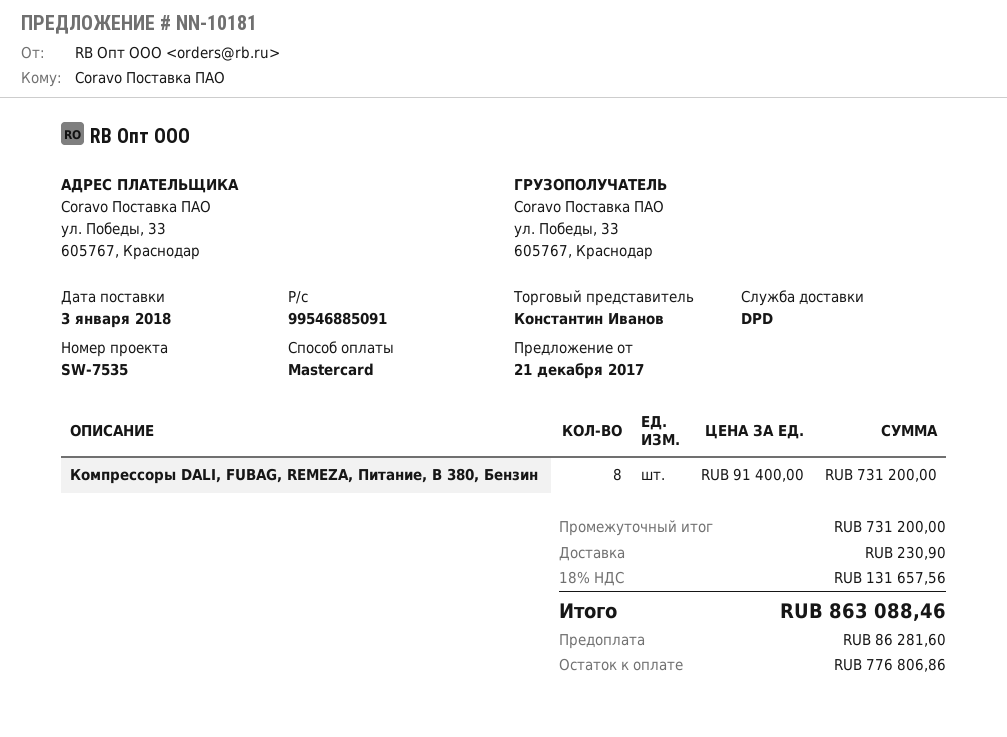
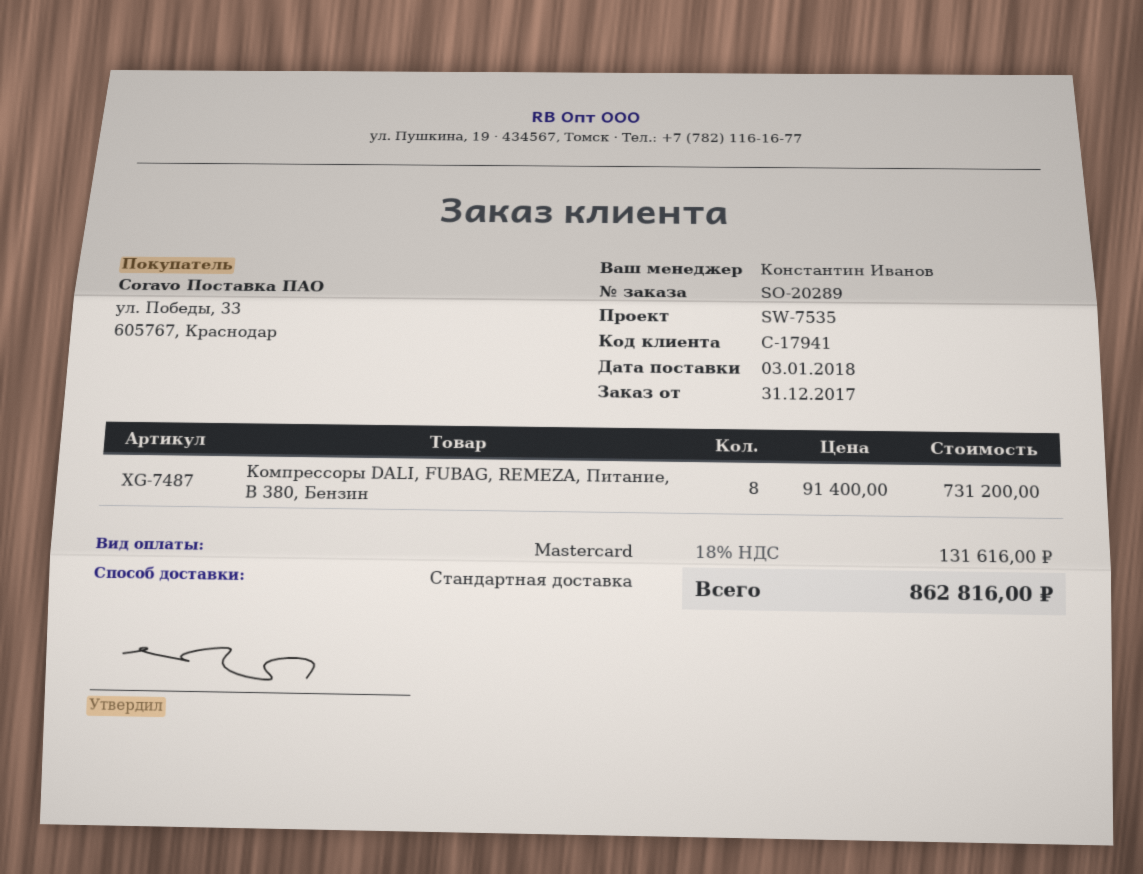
shipping method: DPD -> standard
shipping: 230.90 -> none
tax: 18% = 131657.56 -> 18% = 131616.00
total: 863088.46 -> 862816.00

